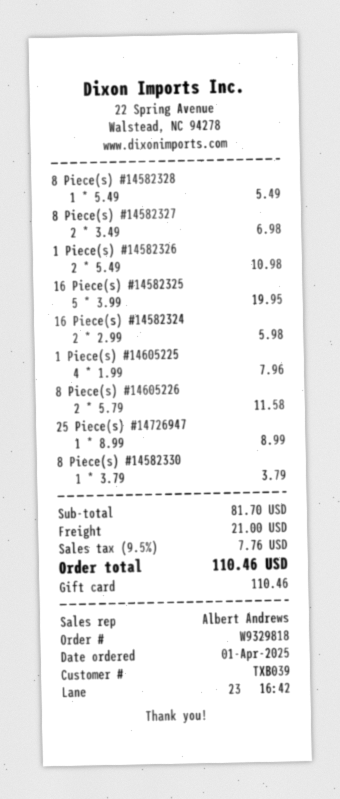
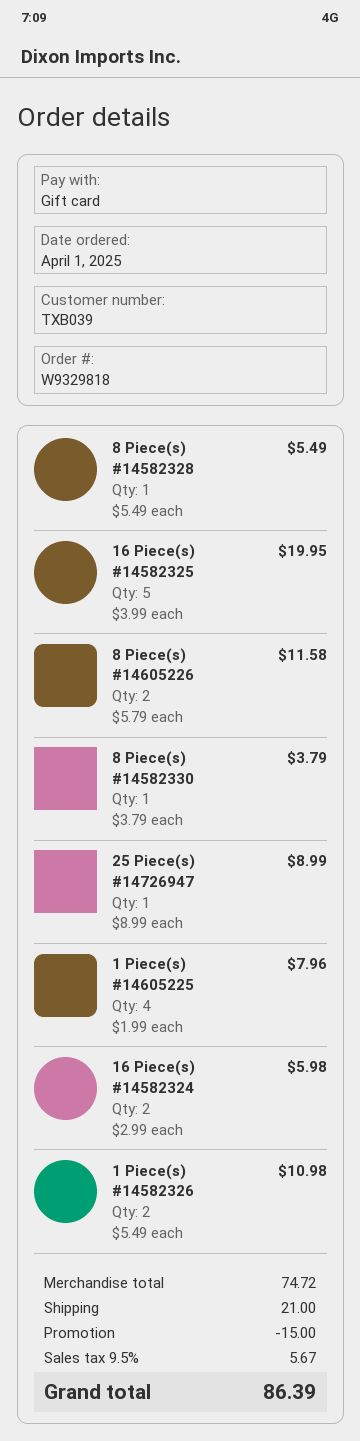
8 Piece(s) #14582327: 2 x 3.49 = 6.98 -> none
subtotal: 81.70 -> 74.72
discount: none -> 15.00
tax: 9.5% = 7.76 -> 9.5% = 5.67
total: 110.46 -> 86.39

